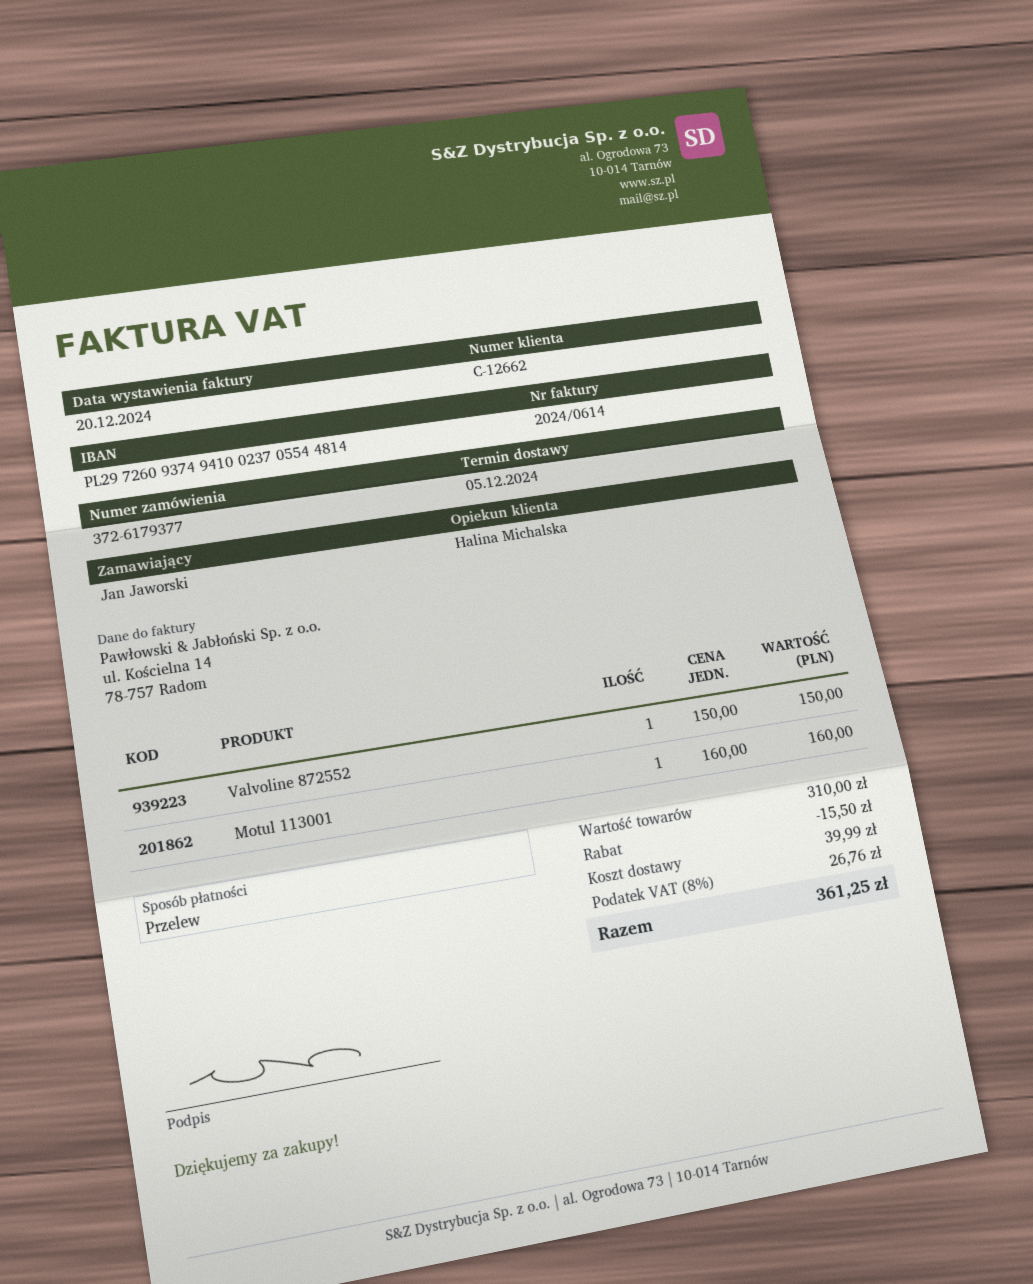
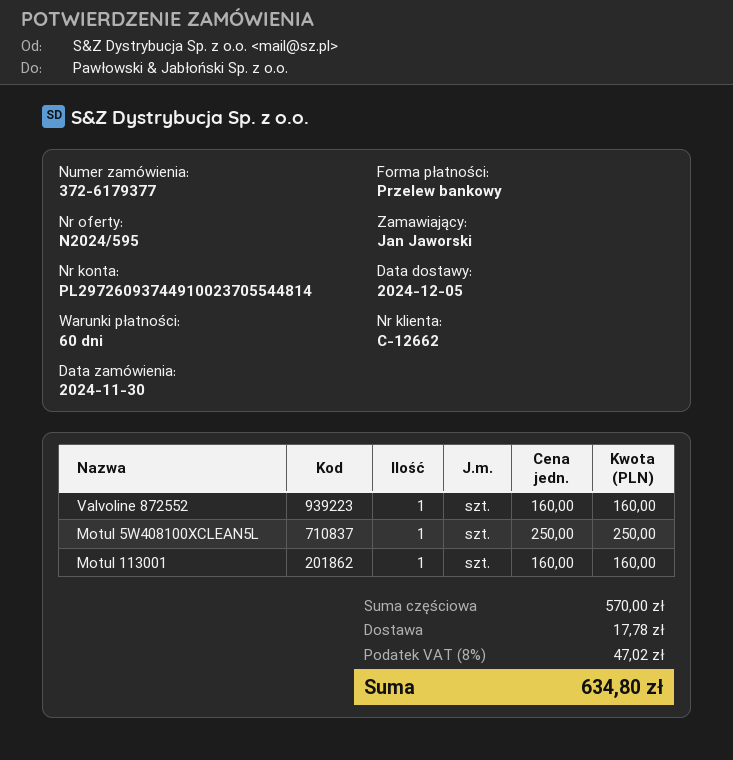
bank account: PL29726093749410023705544814 -> PL29726093744910023705544814
Valvoline 872552: 1 x 150.00 = 150.00 -> 1 x 160.00 = 160.00
Motul 5W408100XCLEAN5L: none -> 1 x 250.00 = 250.00
subtotal: 310.00 -> 570.00
discount: 15.50 -> none
shipping: 39.99 -> 17.78
tax: 8% = 26.76 -> 8% = 47.02
total: 361.25 -> 634.80

